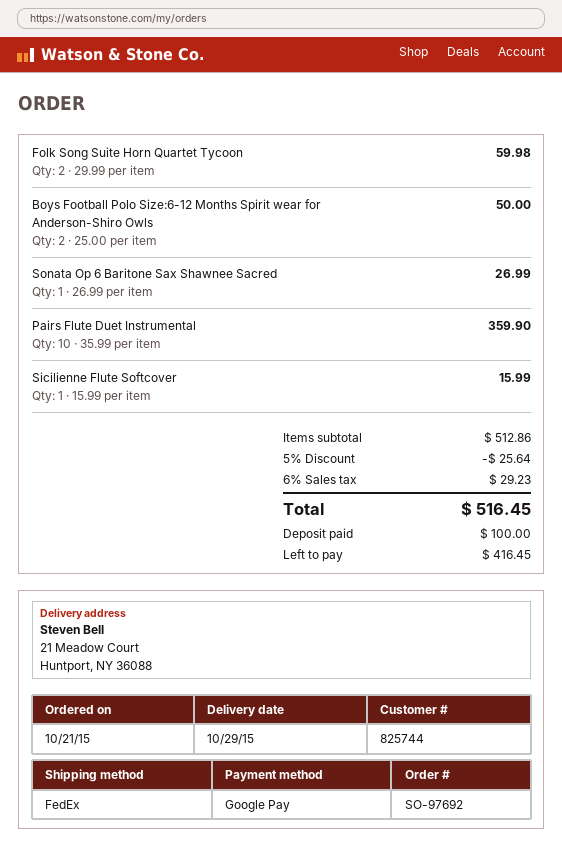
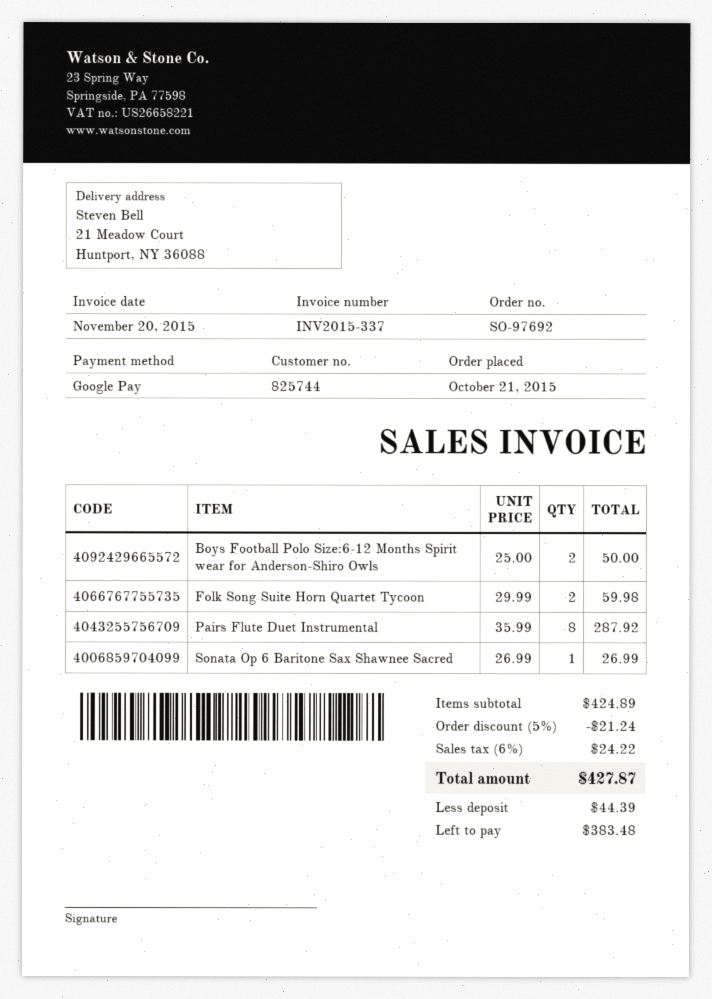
Pairs Flute Duet Instrumental: 10 x 35.99 = 359.90 -> 8 x 35.99 = 287.92
Sicilienne Flute Softcover: 1 x 15.99 = 15.99 -> none
subtotal: 512.86 -> 424.89
discount: 5% = 25.64 -> 5% = 21.24
tax: 6% = 29.23 -> 6% = 24.22
total: 516.45 -> 427.87
deposit: 100.00 -> 44.39
balance: 416.45 -> 383.48

